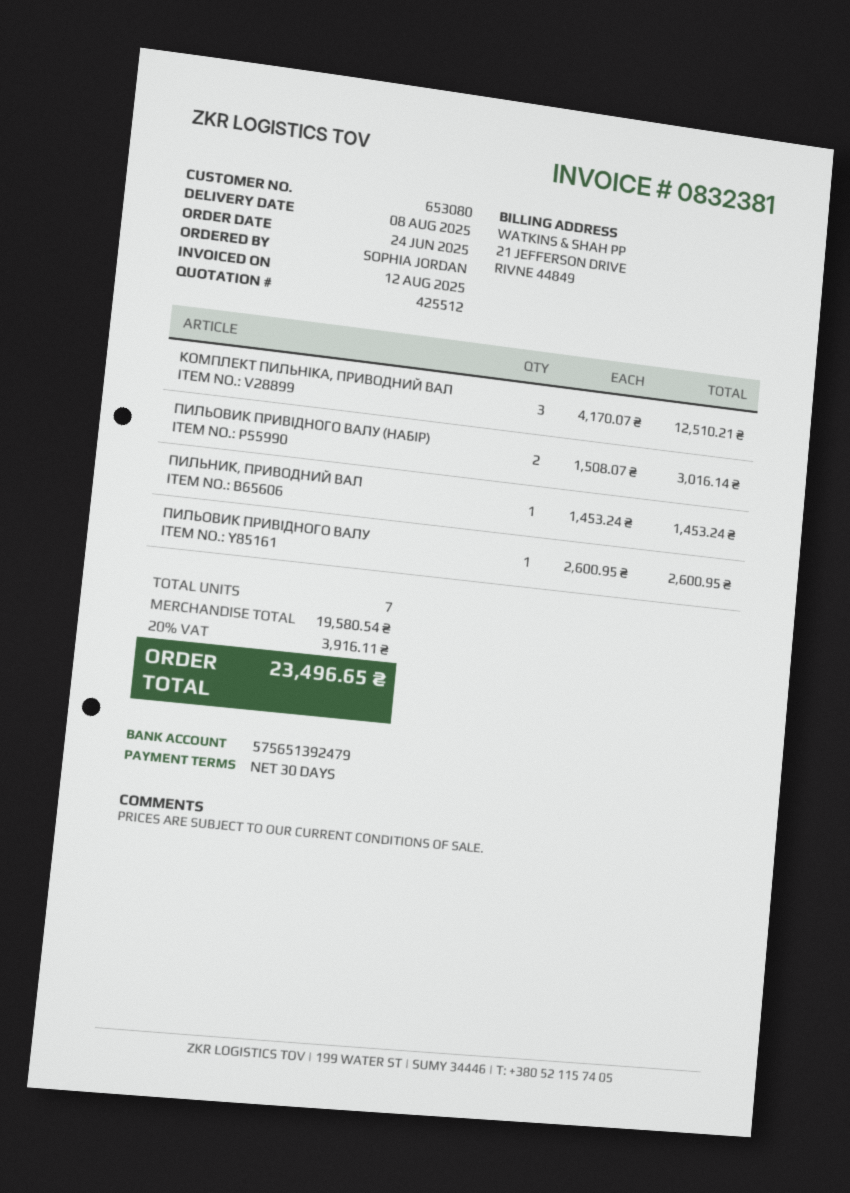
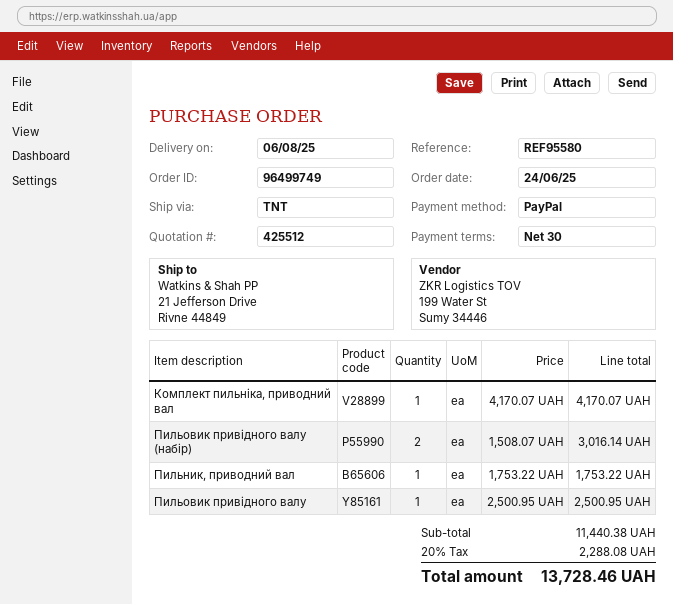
delivery date: 2025-08-08 -> 2025-08-06
КОМПЛЕКТ ПИЛЬНІКА, ПРИВОДНИЙ ВАЛ: 3 x 4170.07 = 12510.21 -> 1 x 4170.07 = 4170.07
ПИЛЬНИК, ПРИВОДНИЙ ВАЛ: 1 x 1453.24 = 1453.24 -> 1 x 1753.22 = 1753.22
ПИЛЬОВИК ПРИВІДНОГО ВАЛУ: 1 x 2600.95 = 2600.95 -> 1 x 2500.95 = 2500.95
subtotal: 19580.54 -> 11440.38
tax: 20% = 3916.11 -> 20% = 2288.08
total: 23496.65 -> 13728.46

